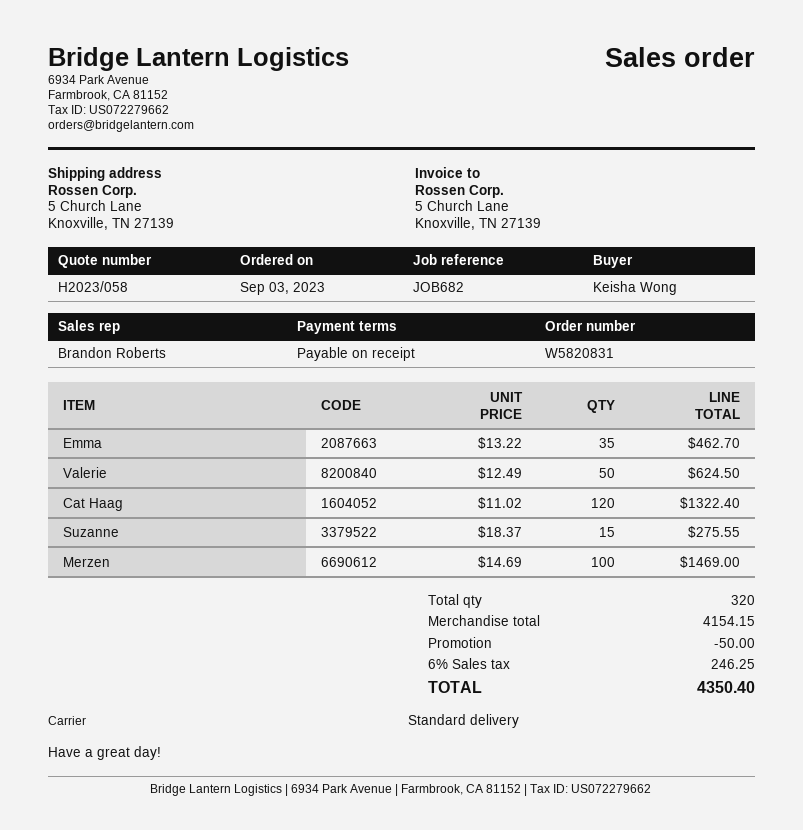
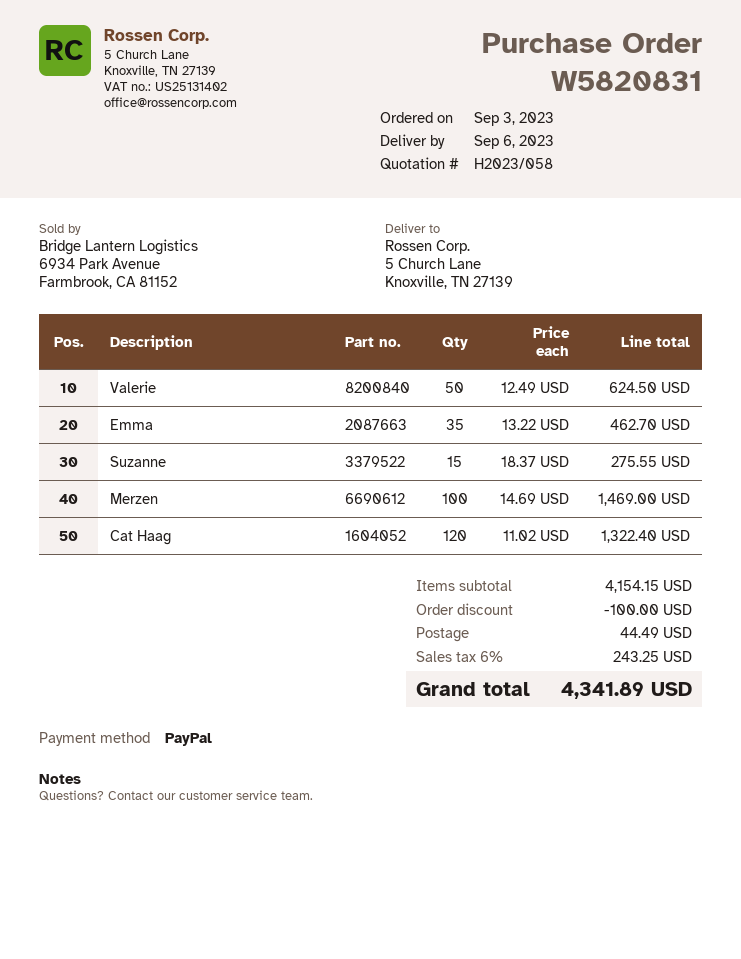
discount: 50.00 -> 100.00
shipping: none -> 44.49
tax: 6% = 246.25 -> 6% = 243.25
total: 4350.40 -> 4341.89

